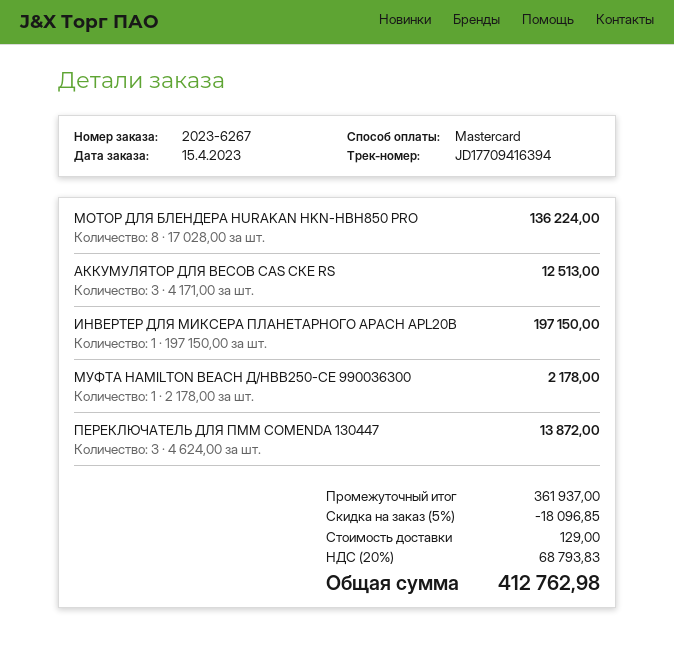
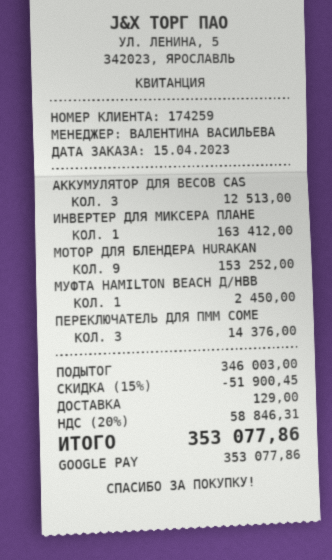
payment method: Mastercard -> Google Pay
МОТОР ДЛЯ БЛЕНДЕРА HURAKAN HKN-HBH850 PRO: 8 for 136224.00 -> 9 for 153252.00
ИНВЕРТЕР ДЛЯ МИКСЕРА ПЛАНЕТАРНОГО APACH APL20B: 1 for 197150.00 -> 1 for 163412.00
МУФТА HAMILTON BEACH Д/HBB250-CE 990036300: 1 for 2178.00 -> 1 for 2450.00
ПЕРЕКЛЮЧАТЕЛЬ ДЛЯ ПММ COMENDA 130447: 3 for 13872.00 -> 3 for 14376.00
subtotal: 361937.00 -> 346003.00
discount: 5% = 18096.85 -> 15% = 51900.45
tax: 20% = 68793.83 -> 20% = 58846.31
total: 412762.98 -> 353077.86

